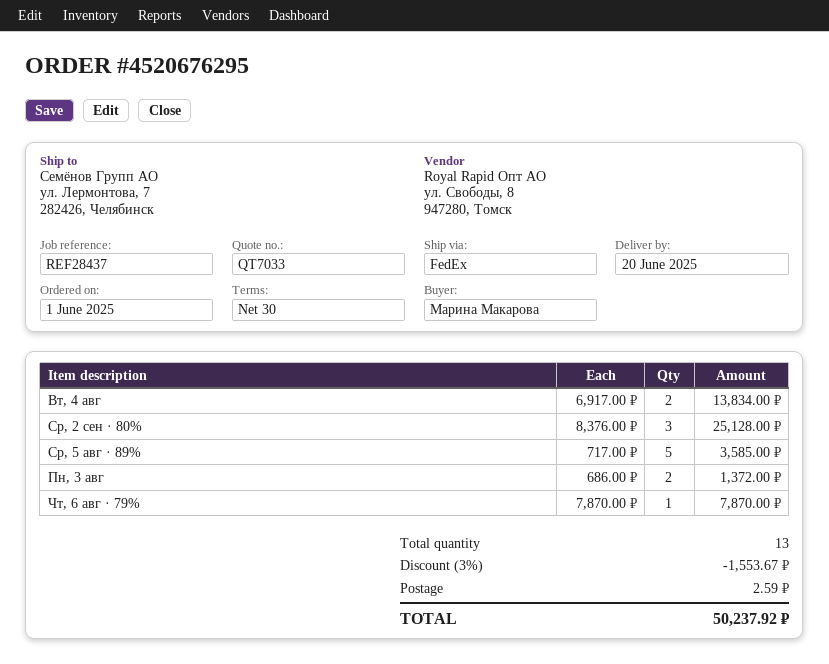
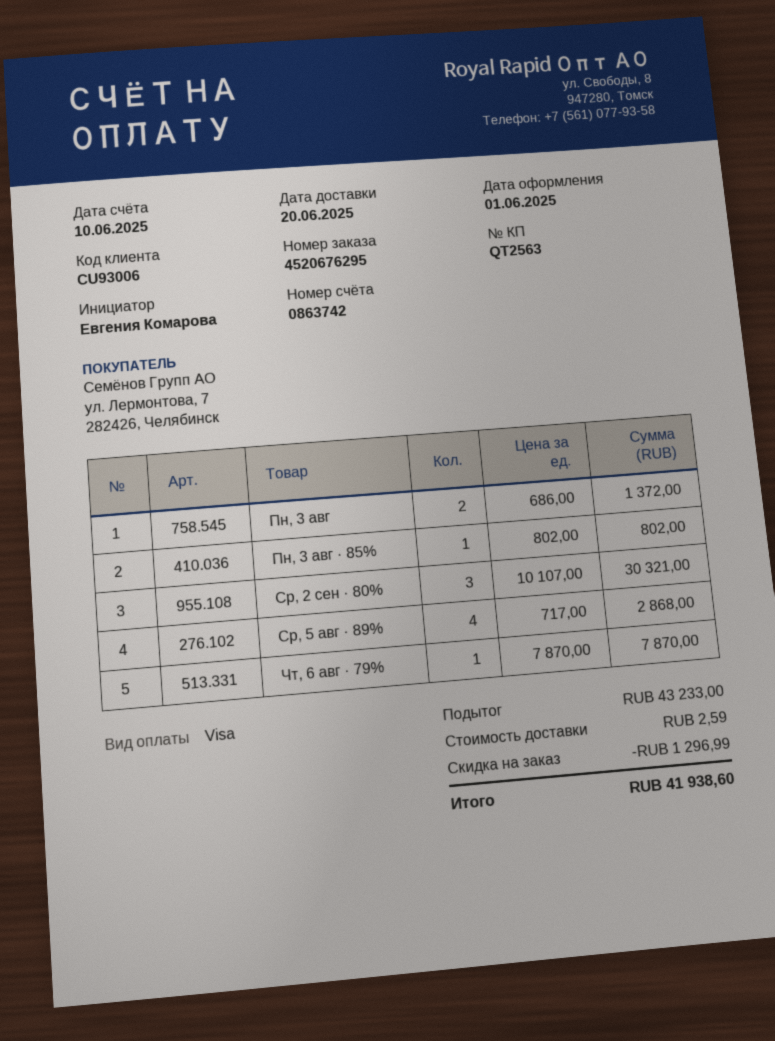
quote number: QT7033 -> QT2563
ordered by: Марина Макарова -> Евгения Комарова
Вт, 4 авг: 2 x 6917.00 = 13834.00 -> none
Ср, 2 сен · 80%: 3 x 8376.00 = 25128.00 -> 3 x 10107.00 = 30321.00
Ср, 5 авг · 89%: 5 x 717.00 = 3585.00 -> 4 x 717.00 = 2868.00
Пн, 3 авг · 85%: none -> 1 x 802.00 = 802.00
discount: 1553.67 -> 1296.99
total: 50237.92 -> 41938.60

